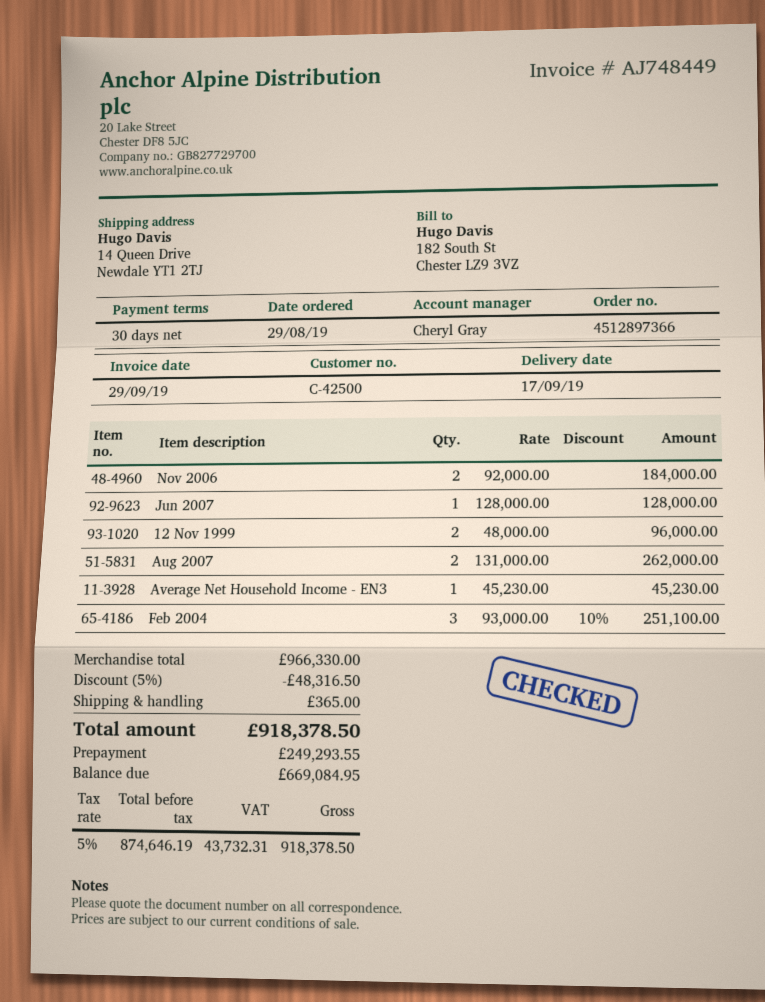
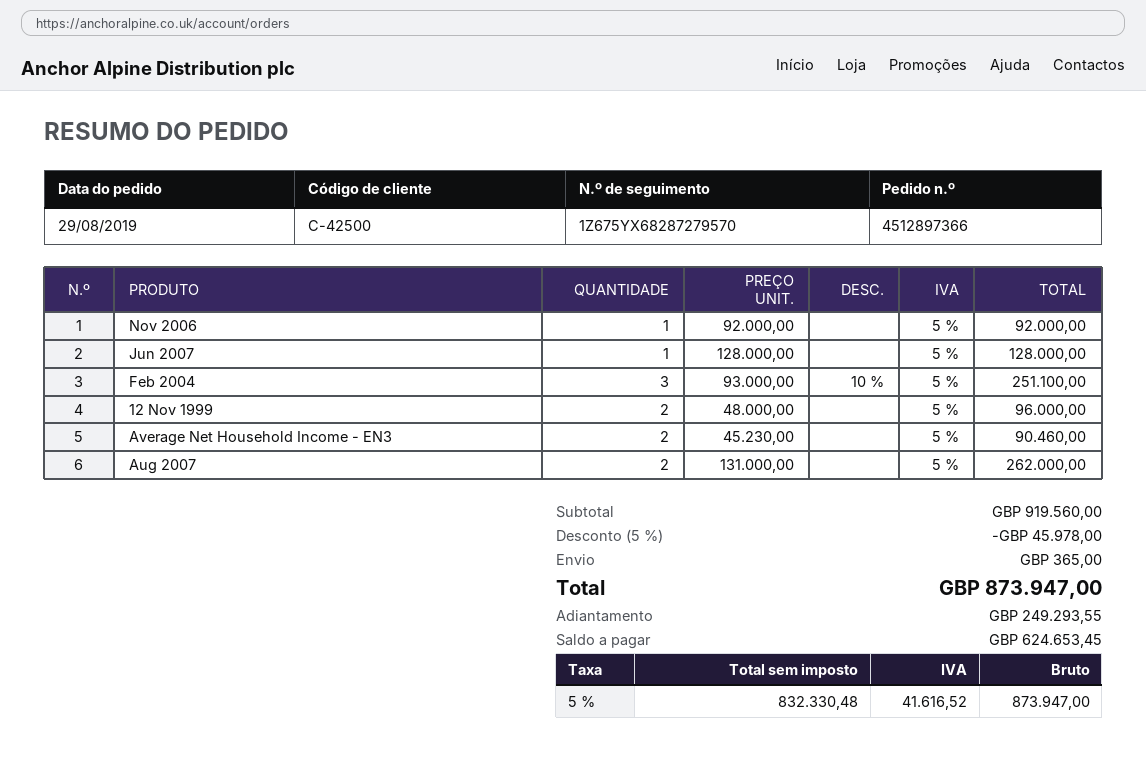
Nov 2006: 2 x 92000.00 = 184000.00 -> 1 x 92000.00 = 92000.00
Average Net Household Income - EN3: 1 x 45230.00 = 45230.00 -> 2 x 45230.00 = 90460.00
subtotal: 966330.00 -> 919560.00
discount: 5% = 48316.50 -> 5% = 45978.00
net: 874646.19 -> 832330.48
tax: 5% = 43732.31 -> 5% = 41616.52
total: 918378.50 -> 873947.00
balance: 669084.95 -> 624653.45

